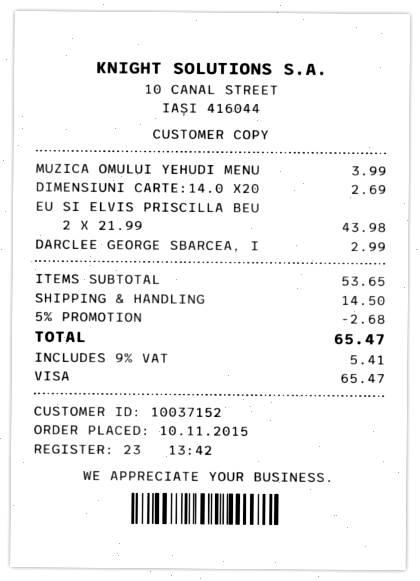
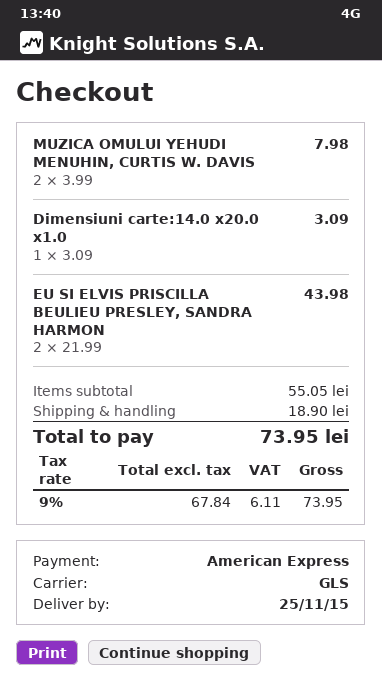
payment method: Visa -> American Express
MUZICA OMULUI YEHUDI MENU: 1 x 3.99 = 3.99 -> 2 x 3.99 = 7.98
DIMENSIUNI CARTE:14.0 X20: 1 x 2.69 = 2.69 -> 1 x 3.09 = 3.09
DARCLEE GEORGE SBARCEA, I: 1 x 2.99 = 2.99 -> none
subtotal: 53.65 -> 55.05
discount: 5% = 2.68 -> none
shipping: 14.50 -> 18.90
tax: 9% = 5.41 -> 9% = 6.11
total: 65.47 -> 73.95

